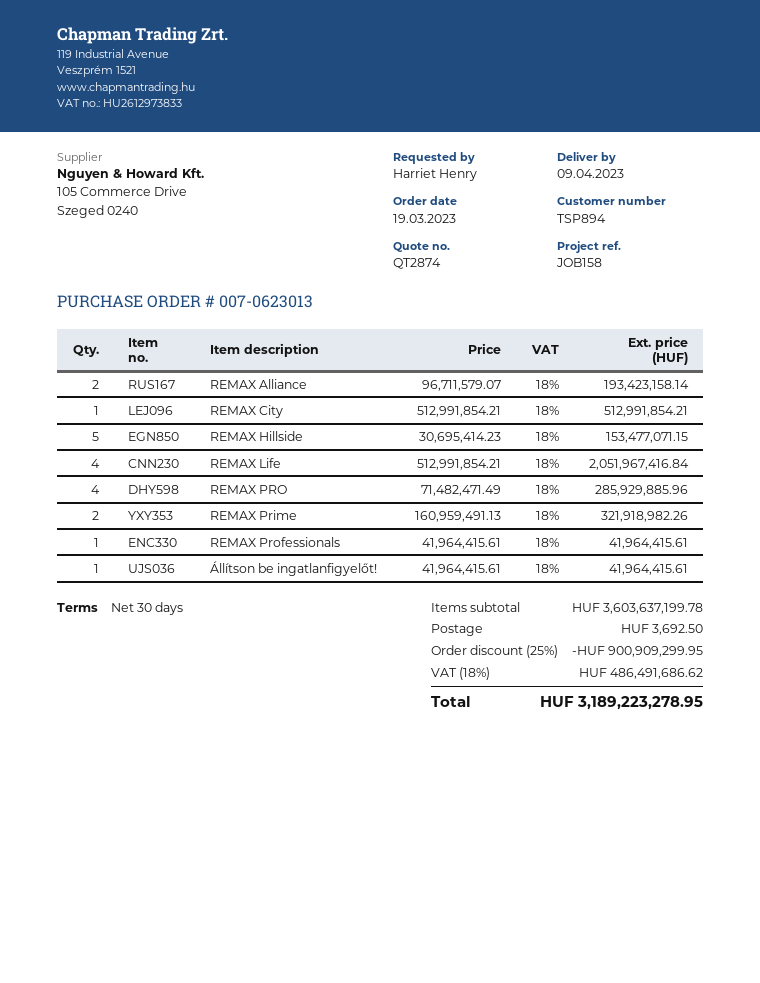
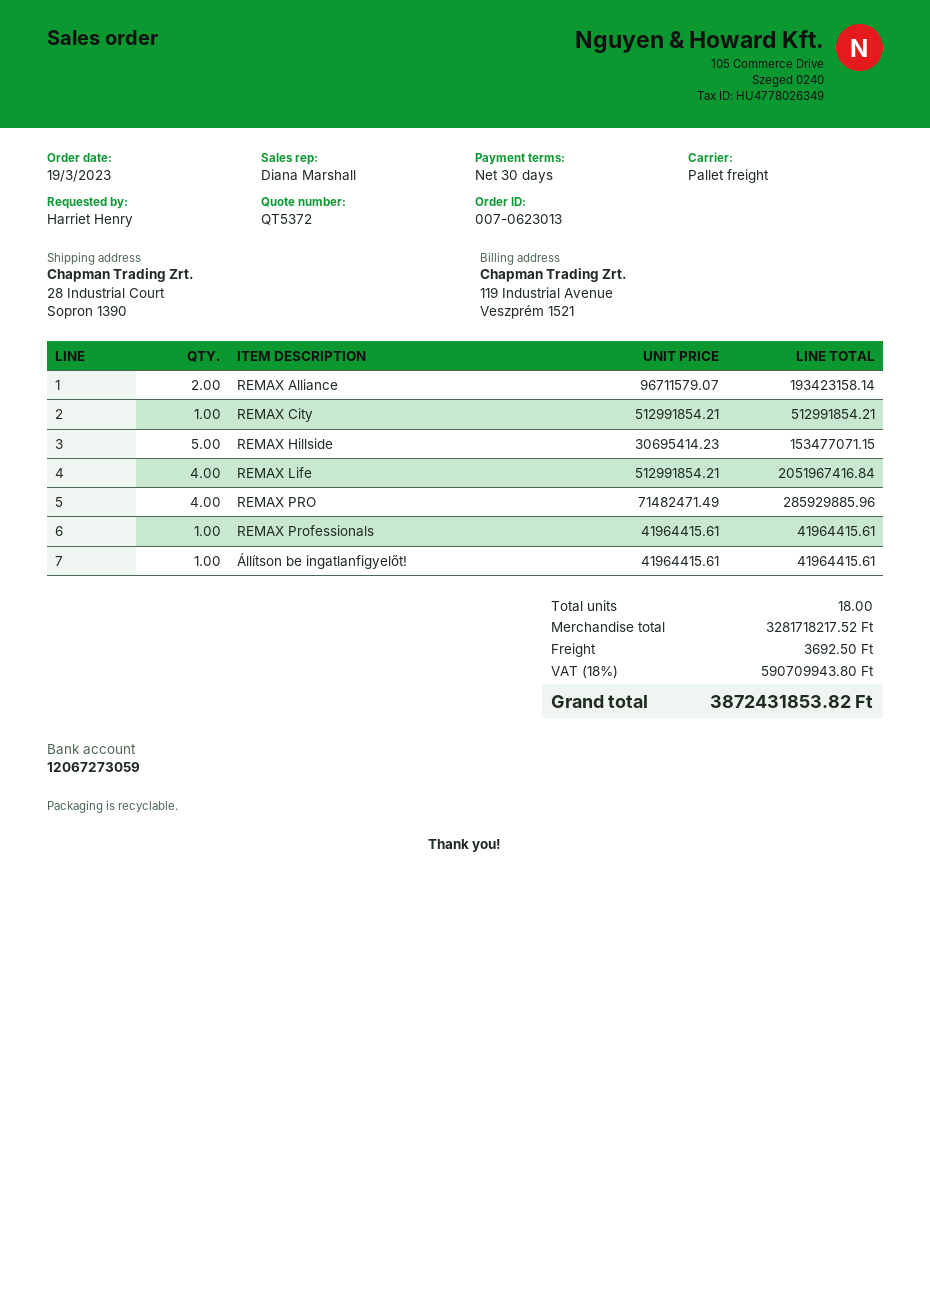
quote number: QT2874 -> QT5372
REMAX Prime: 2 x 160959491.13 = 321918982.26 -> none
subtotal: 3603637199.78 -> 3281718217.52
discount: 25% = 900909299.95 -> none
tax: 18% = 486491686.62 -> 18% = 590709943.80
total: 3189223278.95 -> 3872431853.82

